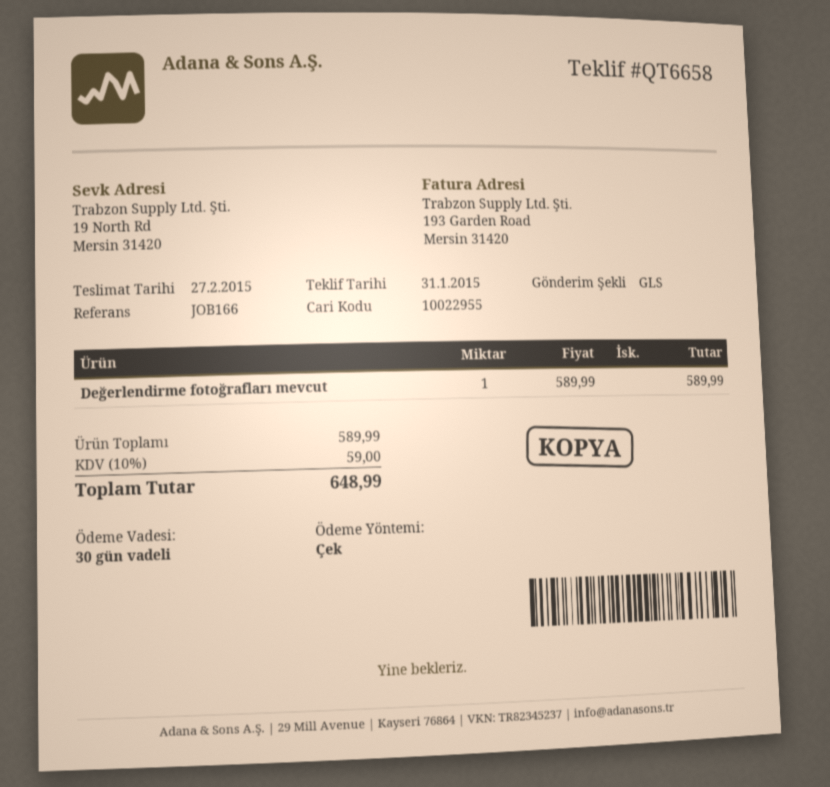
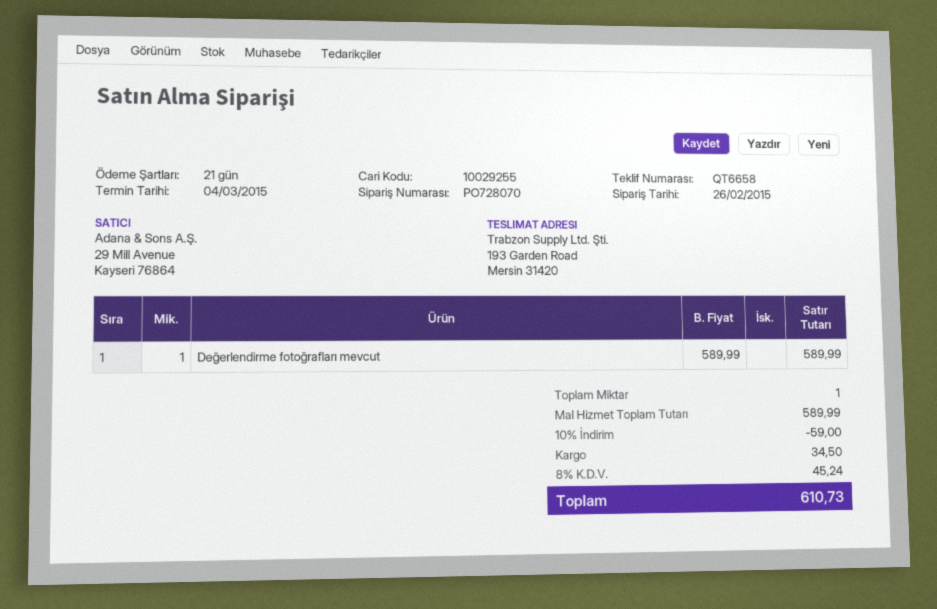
delivery date: 2015-02-27 -> 2015-03-04
payment terms: 30 days -> 21 days
customer number: 10022955 -> 10029255
ship to: 19 North Rd, Mersin 31420 -> 193 Garden Road, Mersin 31420
discount: none -> 10% = 59.00
shipping: none -> 34.50
tax: 10% = 59.00 -> 8% = 45.24
total: 648.99 -> 610.73

